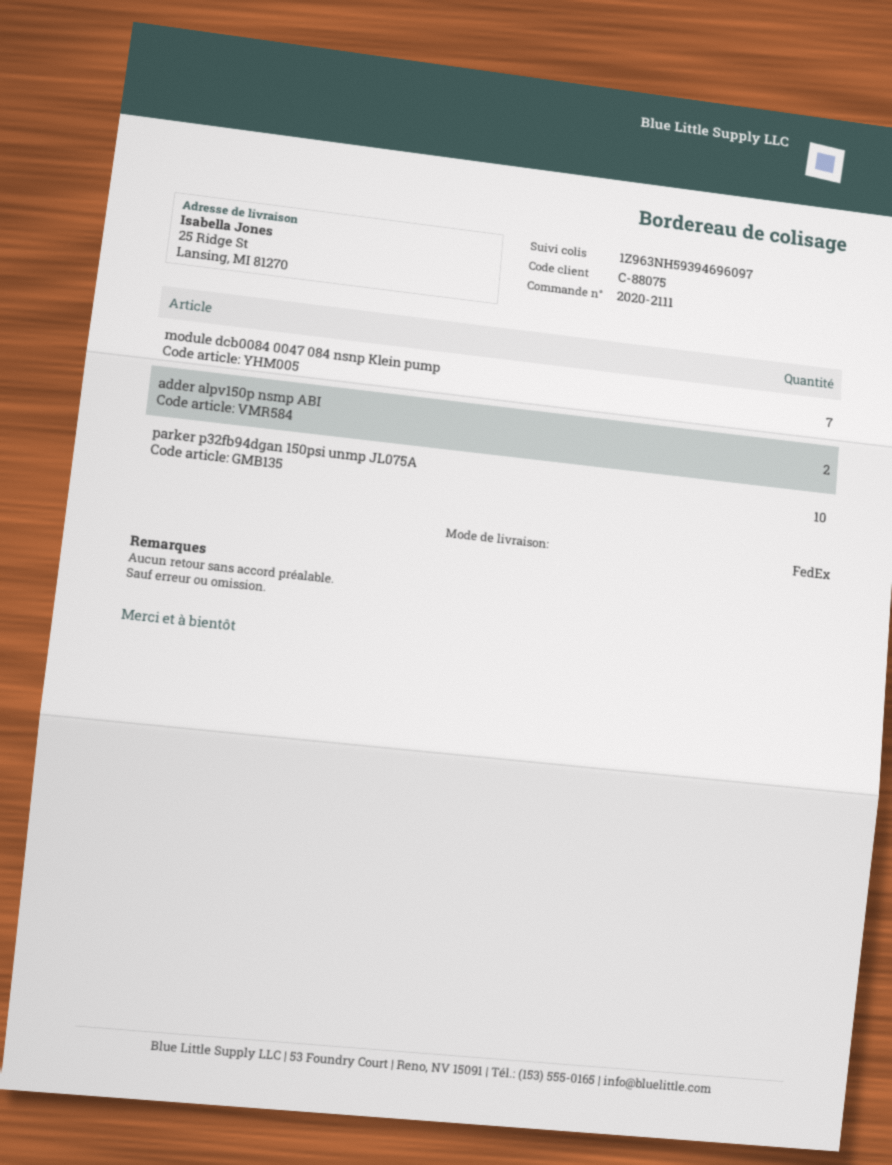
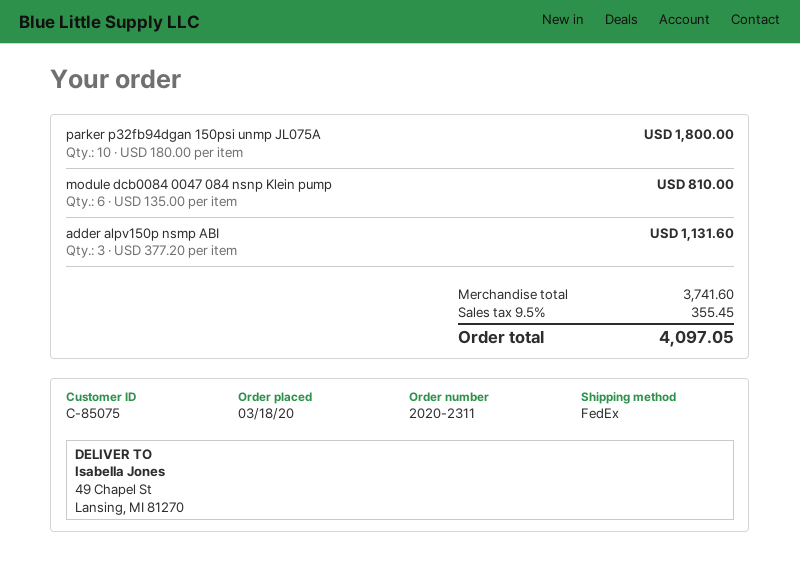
order number: 2020-2111 -> 2020-2311
customer number: C-88075 -> C-85075
ship to: 25 Ridge St, Lansing, MI 81270 -> 49 Chapel St, Lansing, MI 81270
module dcb0084 0047 084 nsnp Klein pump: 7 -> 6
adder alpv150p nsmp ABI: 2 -> 3

